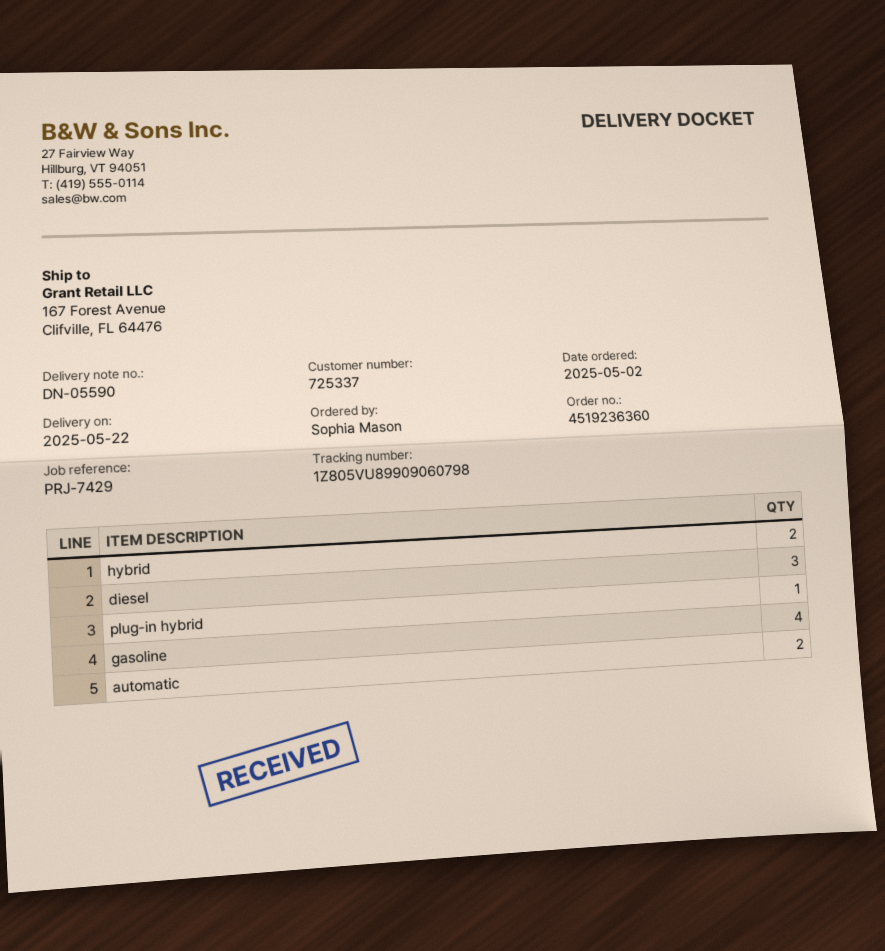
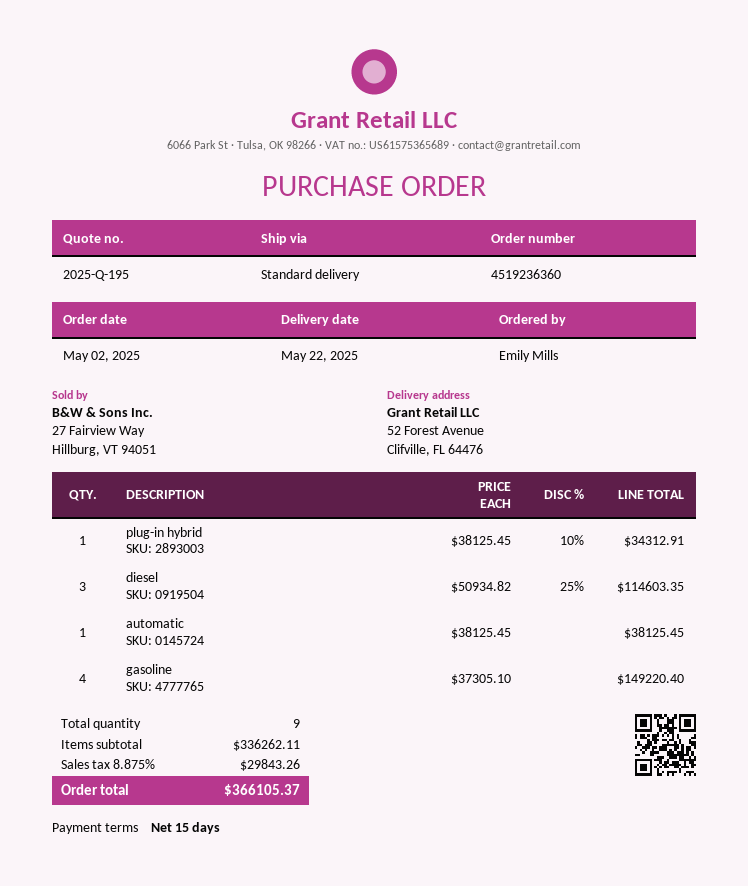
ordered by: Sophia Mason -> Emily Mills
ship to: 167 Forest Avenue, Clifville, FL 64476 -> 52 Forest Avenue, Clifville, FL 64476
hybrid: 2 -> none
automatic: 2 -> 1

